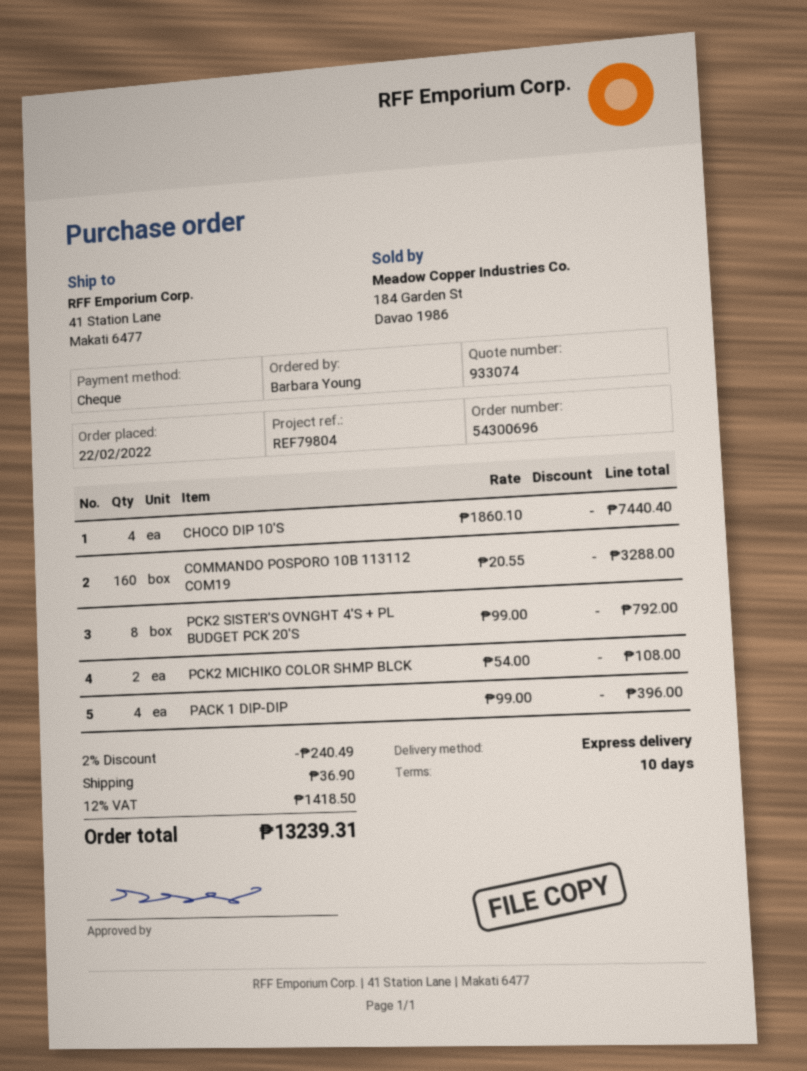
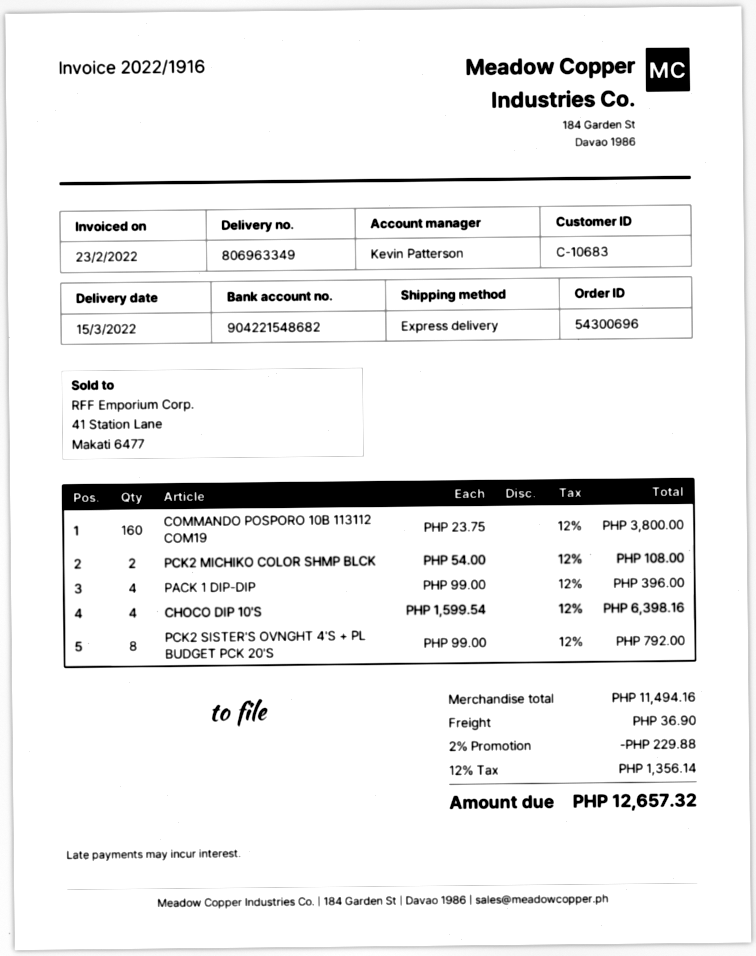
CHOCO DIP 10'S: 4 x 1860.10 = 7440.40 -> 4 x 1599.54 = 6398.16
COMMANDO POSPORO 10B 113112 COM19: 160 x 20.55 = 3288.00 -> 160 x 23.75 = 3800.00
discount: 2% = 240.49 -> 2% = 229.88
tax: 12% = 1418.50 -> 12% = 1356.14
total: 13239.31 -> 12657.32

